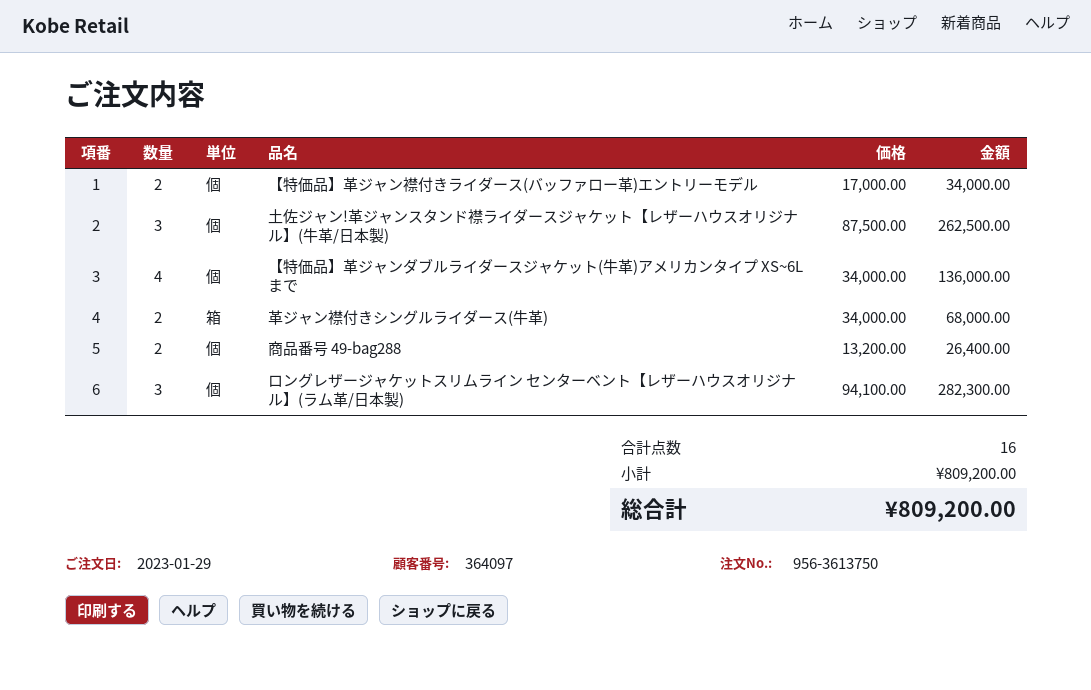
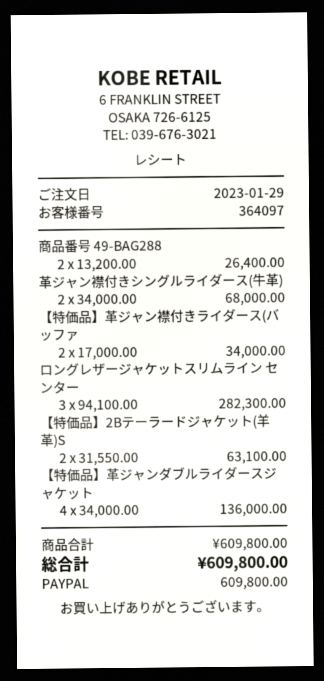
土佐ジャン!革ジャンスタンド襟ライダースジャケット【レザーハウスオリジナル】(牛革/日本製): 3 x 87500.00 = 262500.00 -> none
【特価品】2Bテーラードジャケット(羊革)S: none -> 2 x 31550.00 = 63100.00
subtotal: 809200.00 -> 609800.00
total: 809200.00 -> 609800.00

